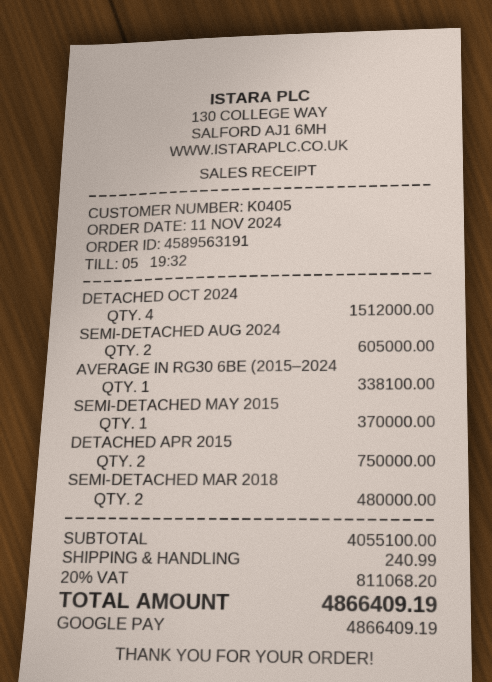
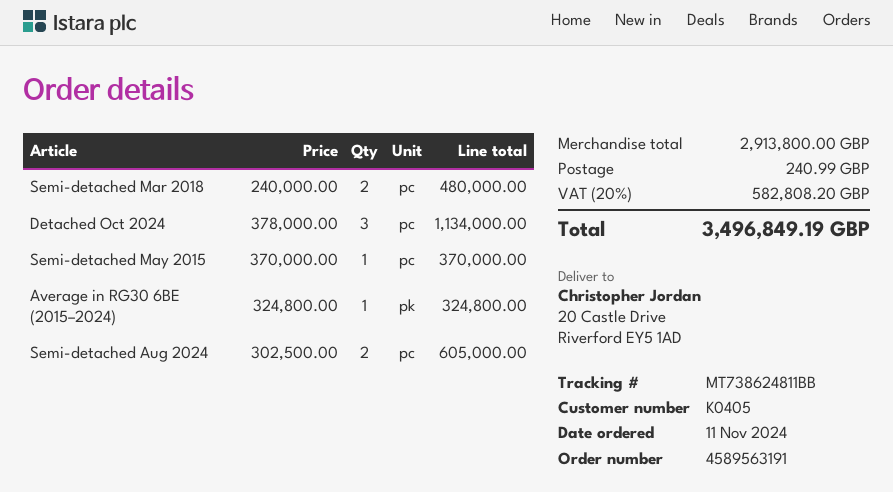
DETACHED OCT 2024: 4 for 1512000.00 -> 3 for 1134000.00
AVERAGE IN RG30 6BE (2015–2024: 1 for 338100.00 -> 1 for 324800.00
DETACHED APR 2015: 2 for 750000.00 -> none
subtotal: 4055100.00 -> 2913800.00
tax: 20% = 811068.20 -> 20% = 582808.20
total: 4866409.19 -> 3496849.19

